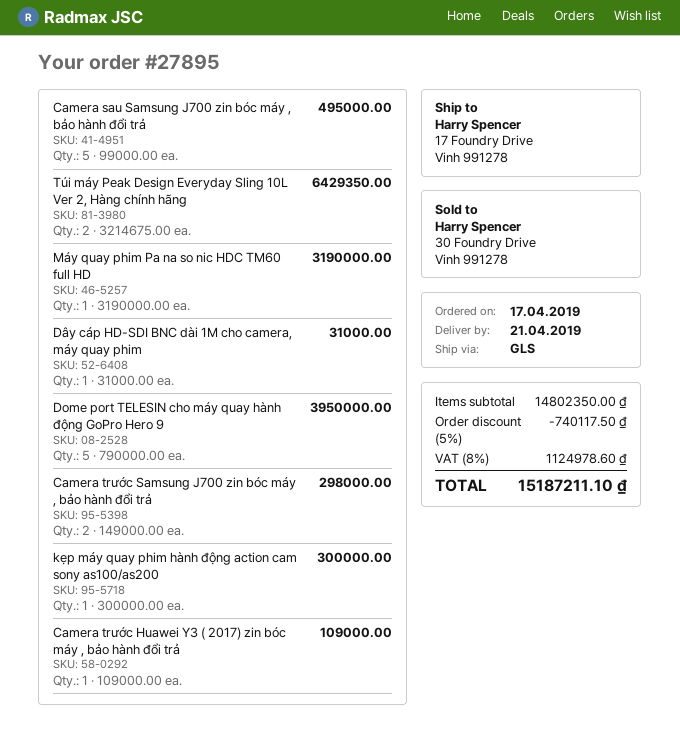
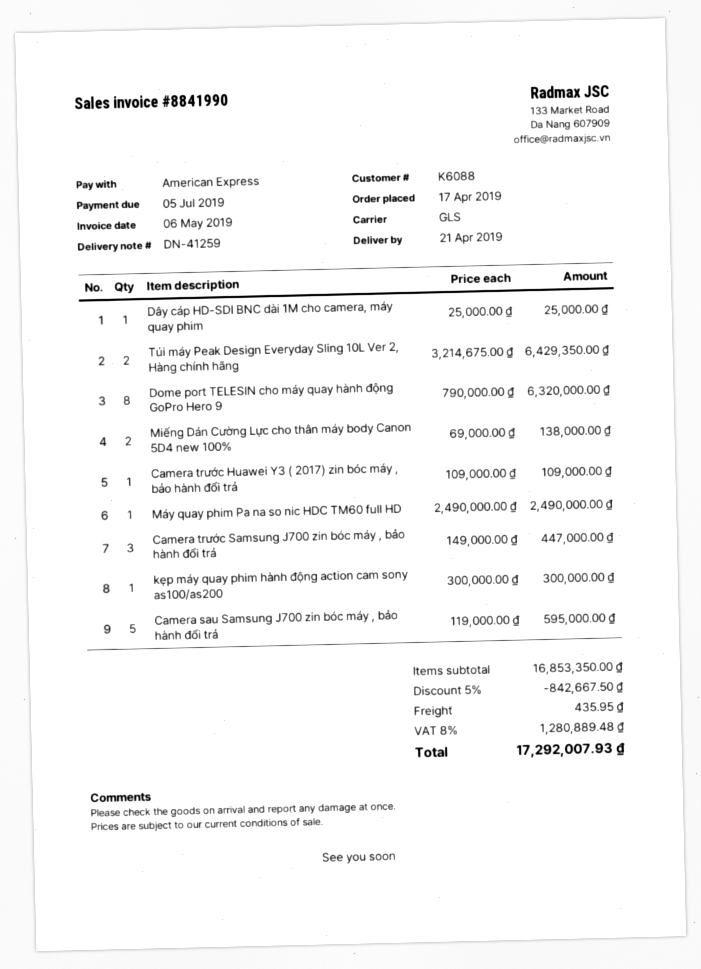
Camera sau Samsung J700 zin bóc máy , bảo hành đổi trả: 5 x 99000.00 = 495000.00 -> 5 x 119000.00 = 595000.00
Máy quay phim Pa na so nic HDC TM60 full HD: 1 x 3190000.00 = 3190000.00 -> 1 x 2490000.00 = 2490000.00
Dây cáp HD-SDI BNC dài 1M cho camera, máy quay phim: 1 x 31000.00 = 31000.00 -> 1 x 25000.00 = 25000.00
Dome port TELESIN cho máy quay hành động GoPro Hero 9: 5 x 790000.00 = 3950000.00 -> 8 x 790000.00 = 6320000.00
Camera trước Samsung J700 zin bóc máy , bảo hành đổi trả: 2 x 149000.00 = 298000.00 -> 3 x 149000.00 = 447000.00
Miếng Dán Cường Lực cho thân máy body Canon 5D4 new 100%: none -> 2 x 69000.00 = 138000.00
subtotal: 14802350.00 -> 16853350.00
discount: 5% = 740117.50 -> 5% = 842667.50
shipping: none -> 435.95
tax: 8% = 1124978.60 -> 8% = 1280889.48
total: 15187211.10 -> 17292007.93

